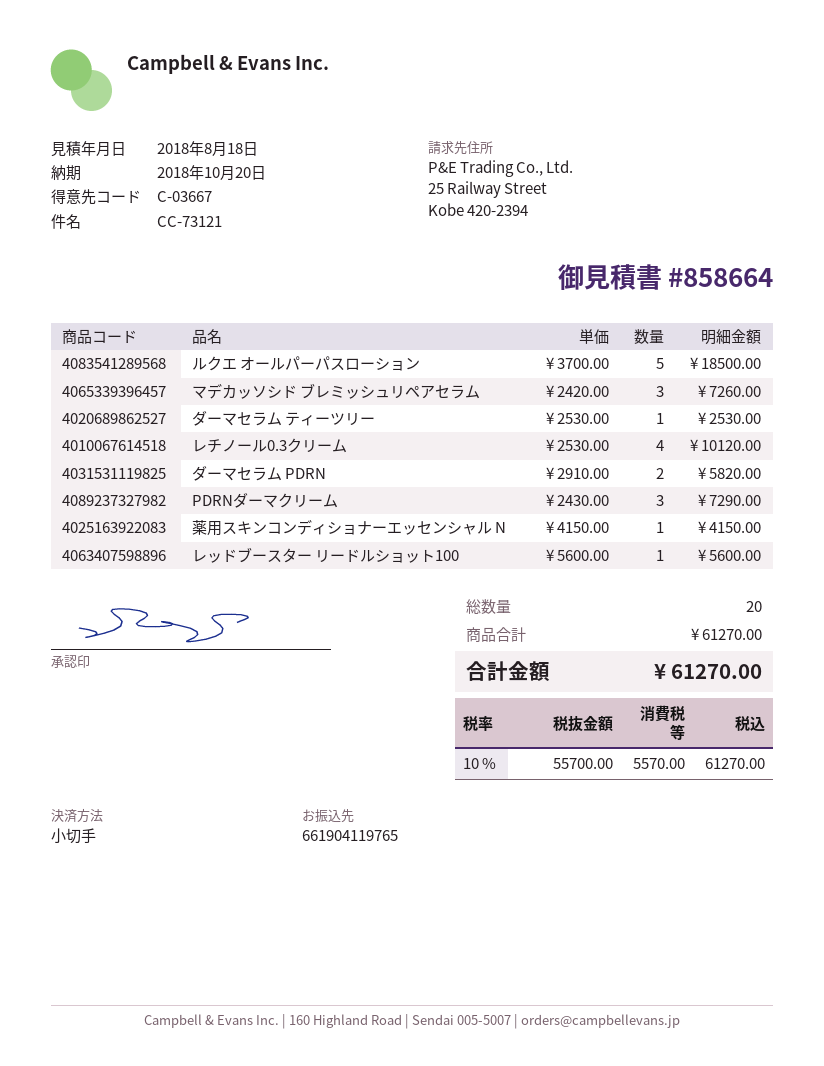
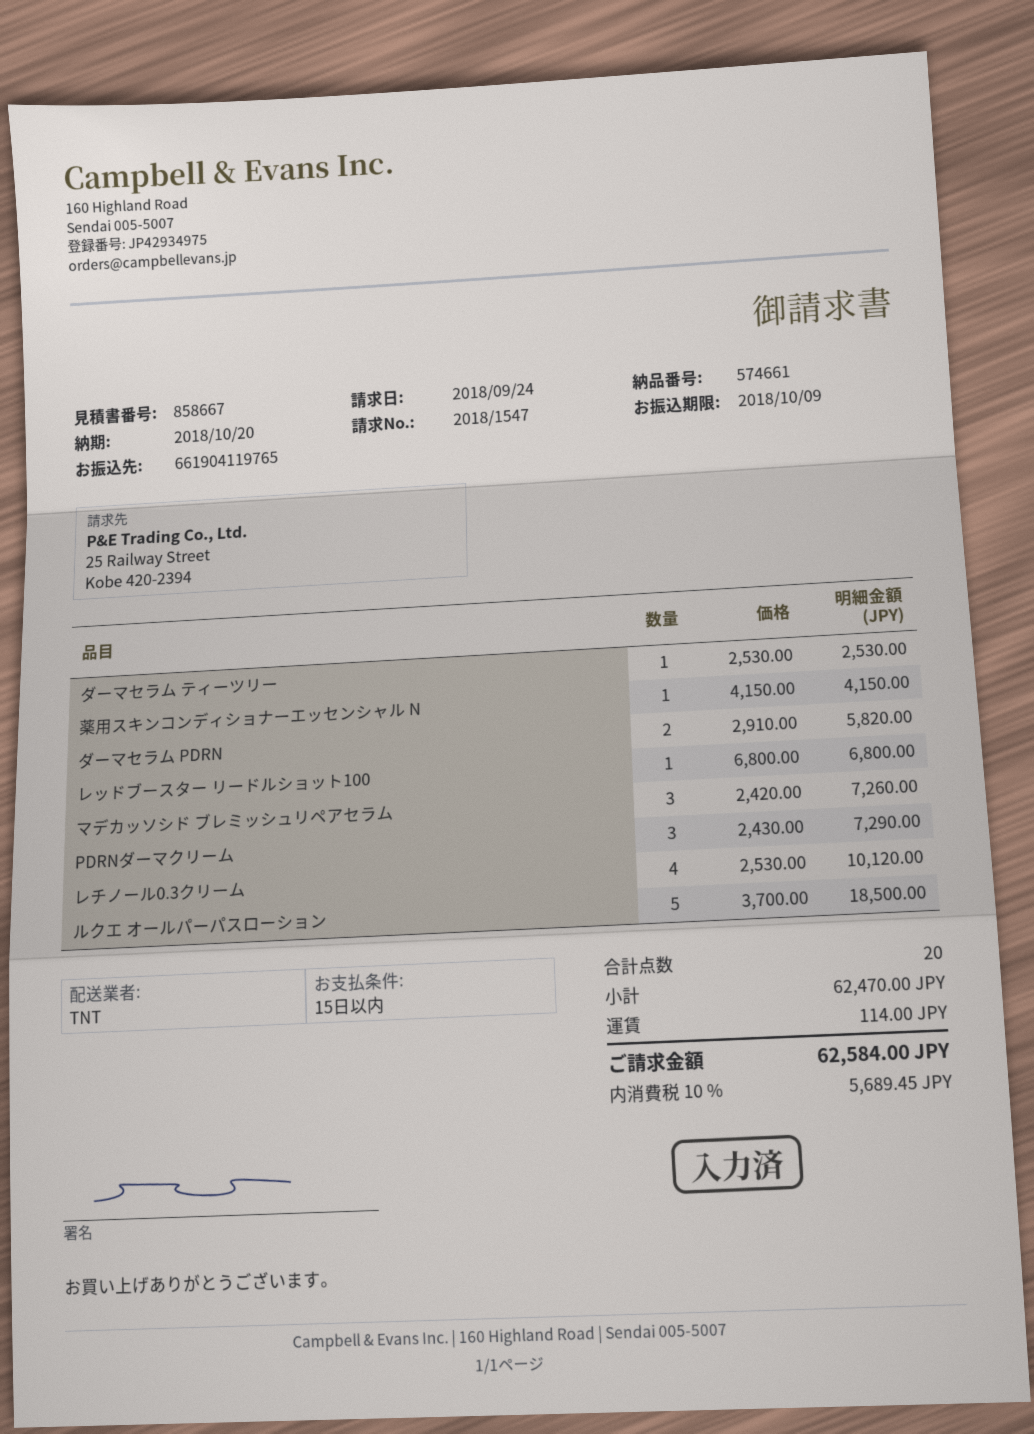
quote number: 858664 -> 858667
レッドブースター リードルショット100: 1 x 5600.00 = 5600.00 -> 1 x 6800.00 = 6800.00
subtotal: 61270.00 -> 62470.00
shipping: none -> 114.00
tax: 10% = 5570.00 -> 10% = 5689.45
total: 61270.00 -> 62584.00

